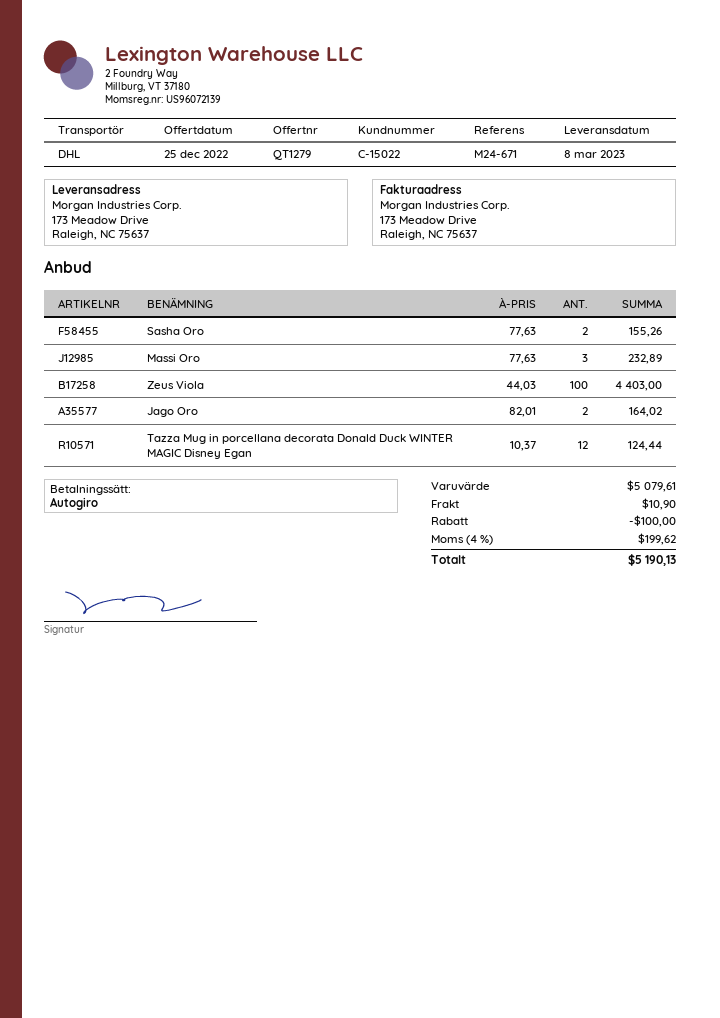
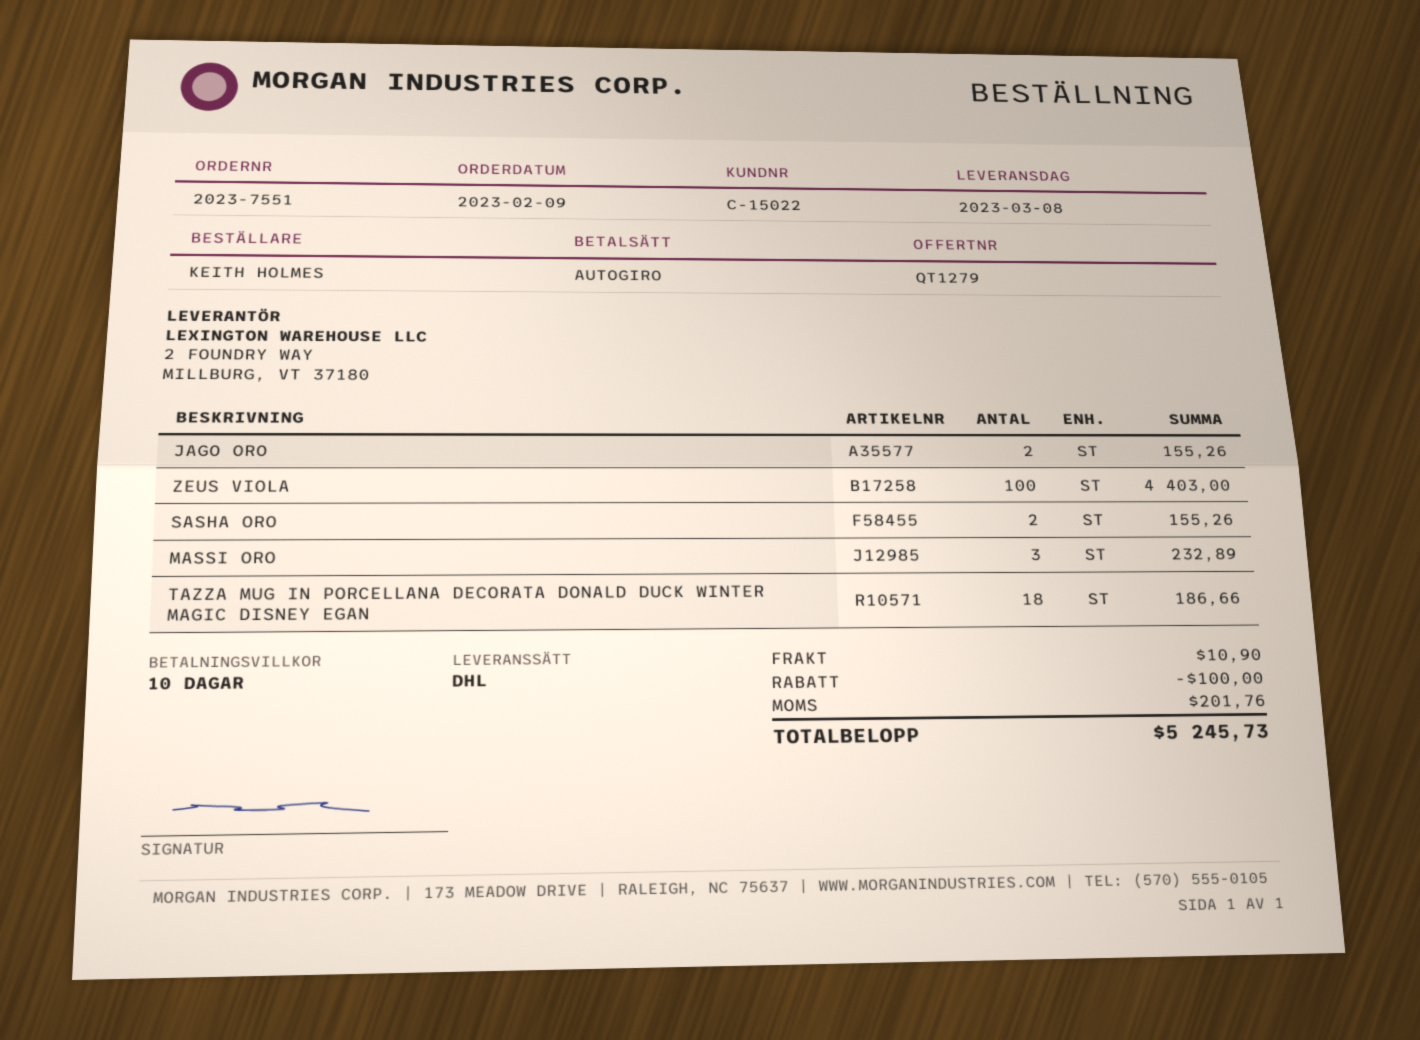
Jago Oro: 2 for 164.02 -> 2 for 155.26
Tazza Mug in porcellana decorata Donald Duck WINTER MAGIC Disney Egan: 12 for 124.44 -> 18 for 186.66
tax: 199.62 -> 201.76
total: 5190.13 -> 5245.73

